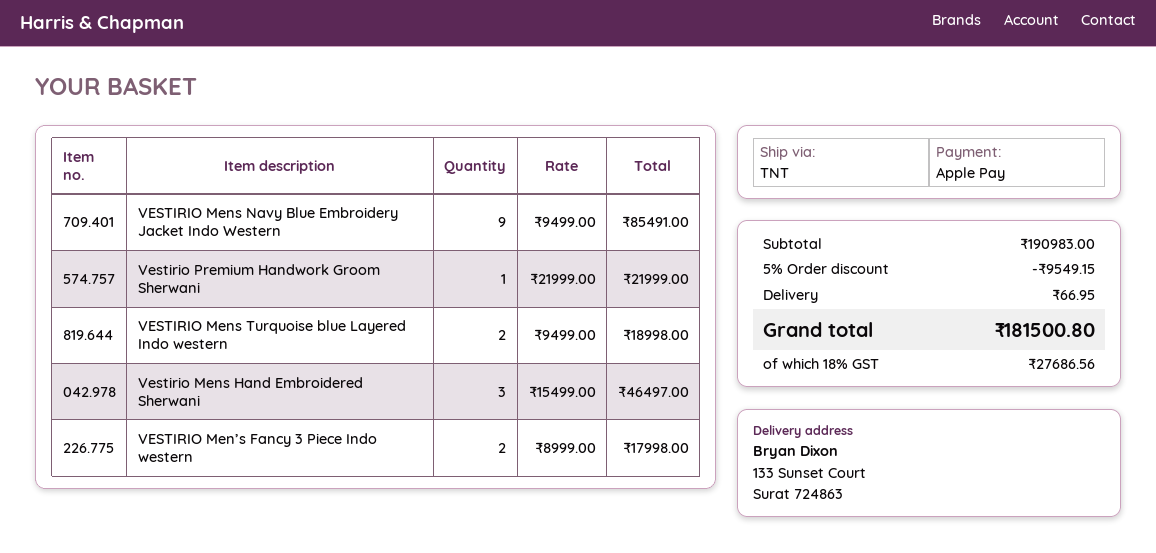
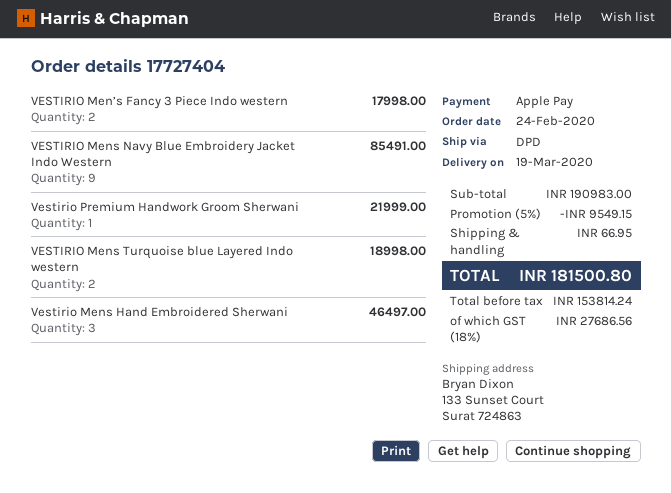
shipping method: TNT -> DPD

